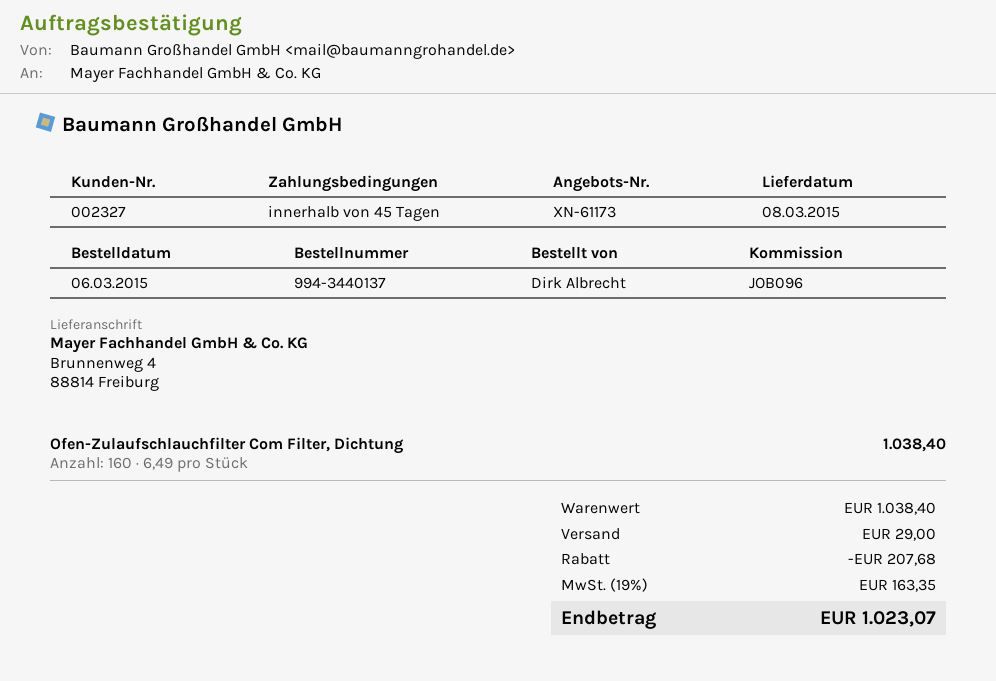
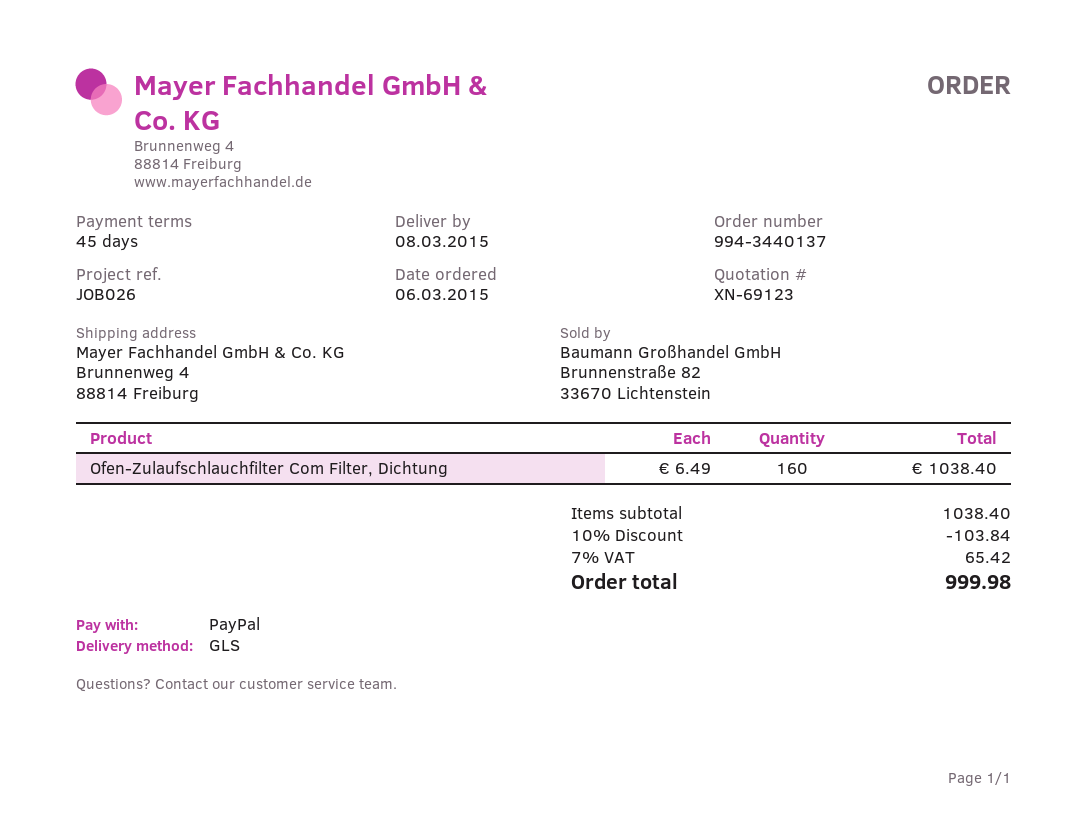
quote number: XN-61173 -> XN-69123
reference: JOB096 -> JOB026
discount: 207.68 -> 103.84
shipping: 29.00 -> none
tax: 19% = 163.35 -> 7% = 65.42
total: 1023.07 -> 999.98

